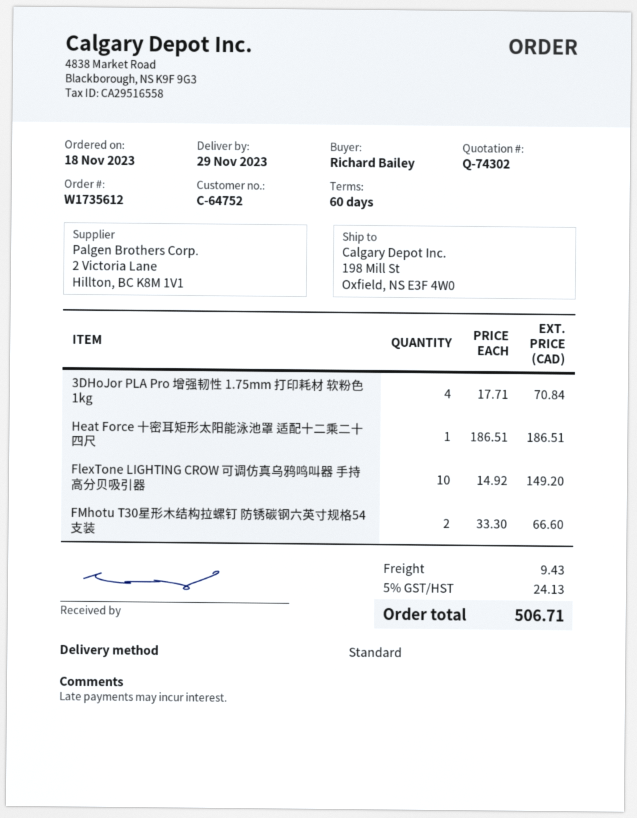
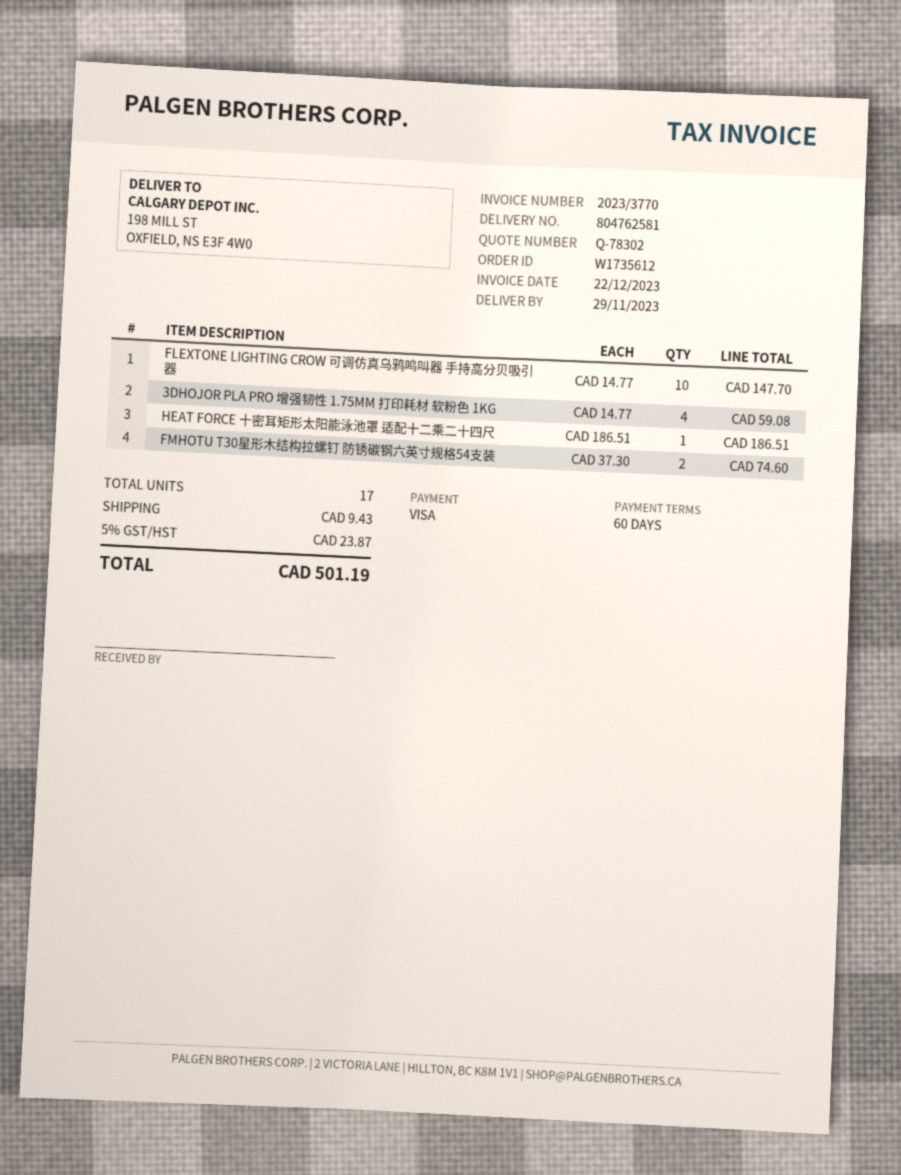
quote number: Q-74302 -> Q-78302
3DHoJor PLA Pro 增强韧性 1.75mm 打印耗材 软粉色 1kg: 4 x 17.71 = 70.84 -> 4 x 14.77 = 59.08
FlexTone LIGHTING CROW 可调仿真乌鸦鸣叫器 手持高分贝吸引器: 10 x 14.92 = 149.20 -> 10 x 14.77 = 147.70
FMhotu T30星形木结构拉螺钉 防锈碳钢六英寸规格54支装: 2 x 33.30 = 66.60 -> 2 x 37.30 = 74.60
tax: 5% = 24.13 -> 5% = 23.87
total: 506.71 -> 501.19

